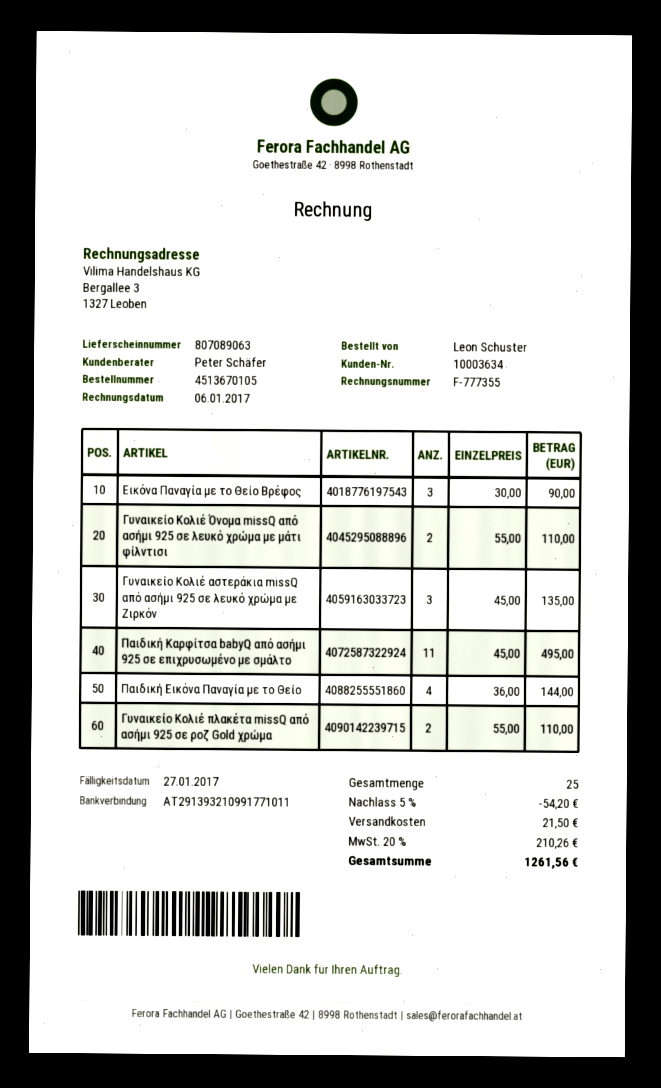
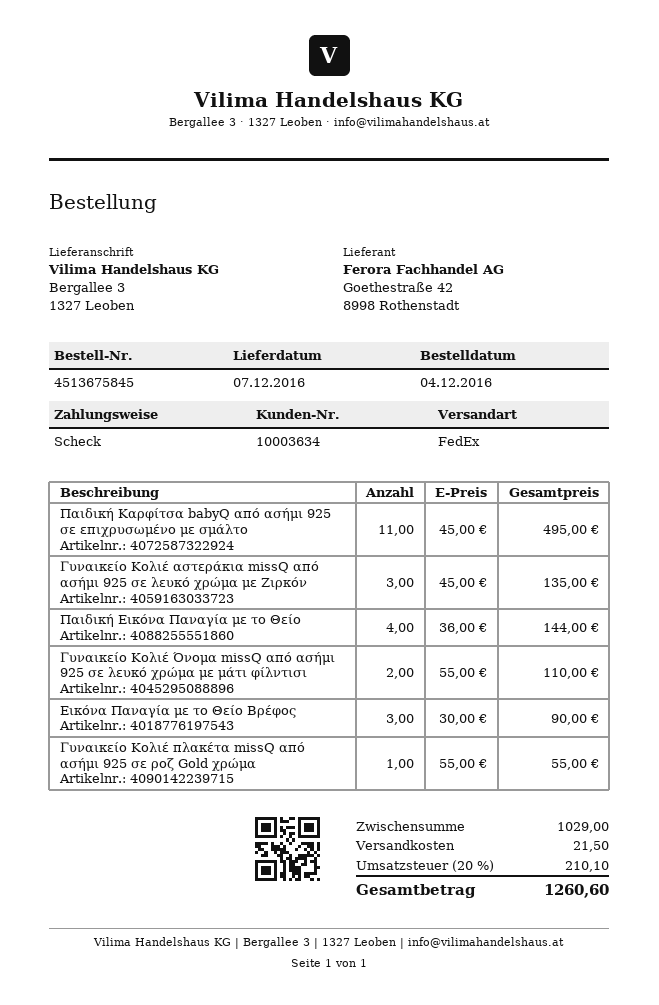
order number: 4513670105 -> 4513675845
Γυναικείο Κολιέ πλακέτα missQ από ασήμι 925 σε ροζ Gold χρώμα: 2 x 55.00 = 110.00 -> 1 x 55.00 = 55.00
discount: 5% = 54.20 -> none
tax: 20% = 210.26 -> 20% = 210.10
total: 1261.56 -> 1260.60

